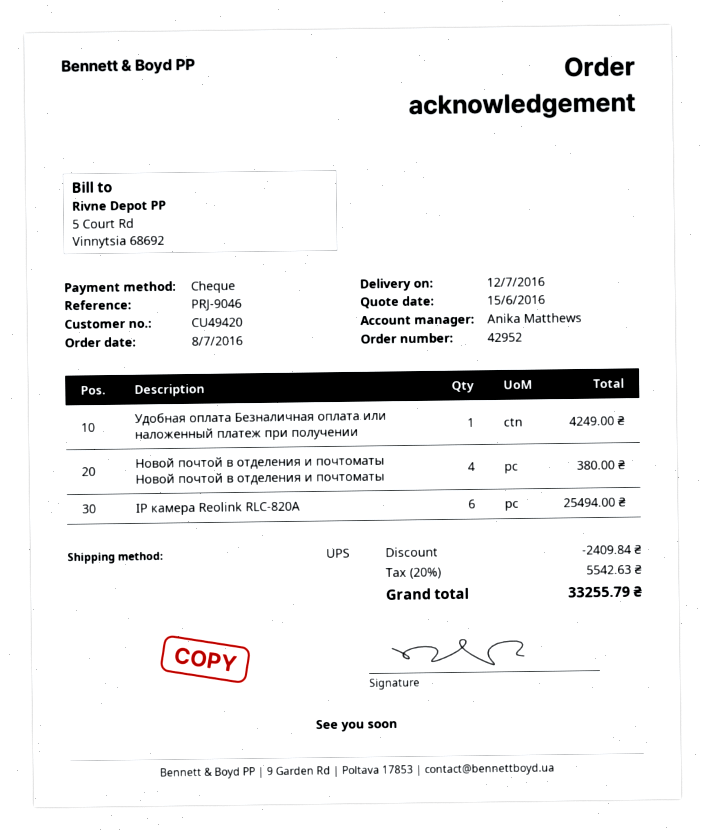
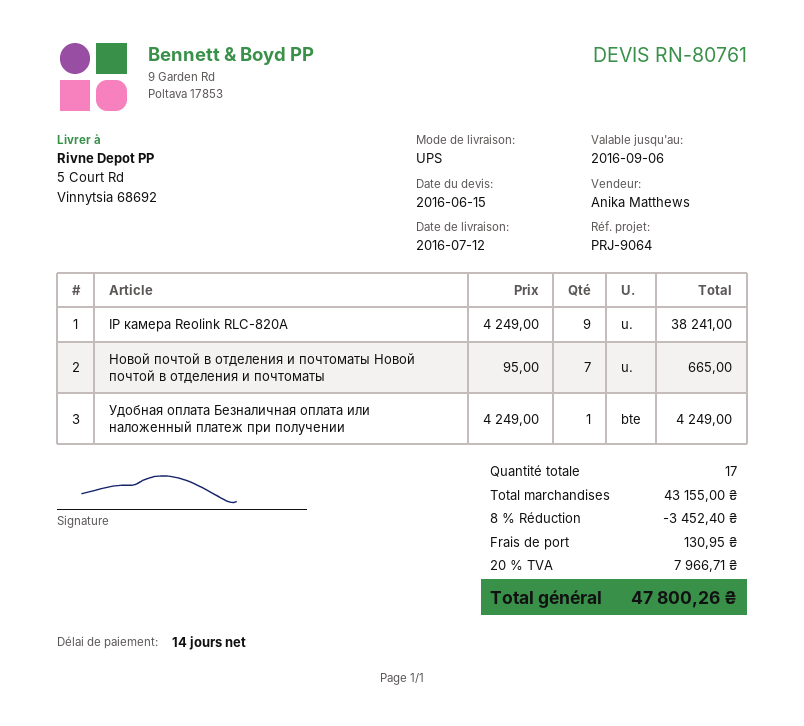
reference: PRJ-9046 -> PRJ-9064
Новой почтой в отделения и почтоматы Новой почтой в отделения и почтоматы: 4 for 380.00 -> 7 for 665.00
IP камера Reolink RLC-820A: 6 for 25494.00 -> 9 for 38241.00
discount: 2409.84 -> 3452.40
shipping: none -> 130.95
tax: 20% = 5542.63 -> 20% = 7966.71
total: 33255.79 -> 47800.26

